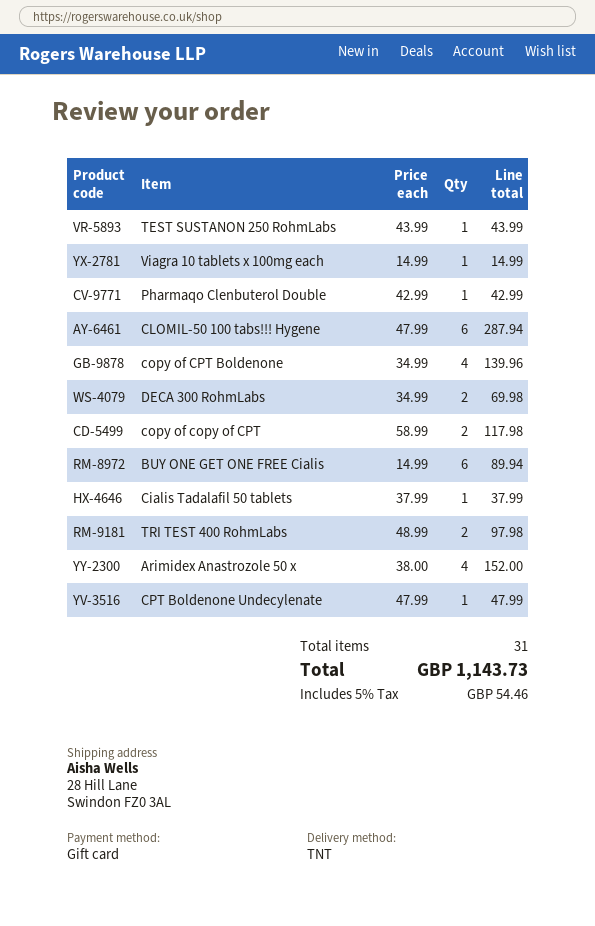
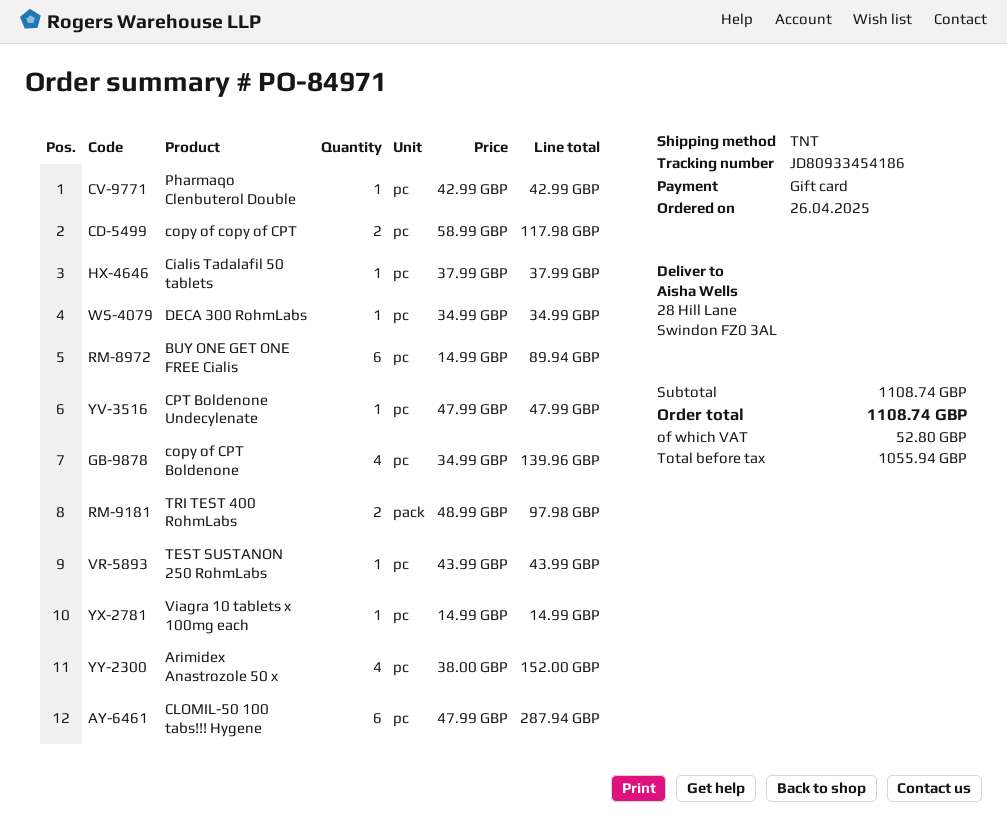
DECA 300 RohmLabs: 2 x 34.99 = 69.98 -> 1 x 34.99 = 34.99
tax: 54.46 -> 52.80
total: 1143.73 -> 1108.74

